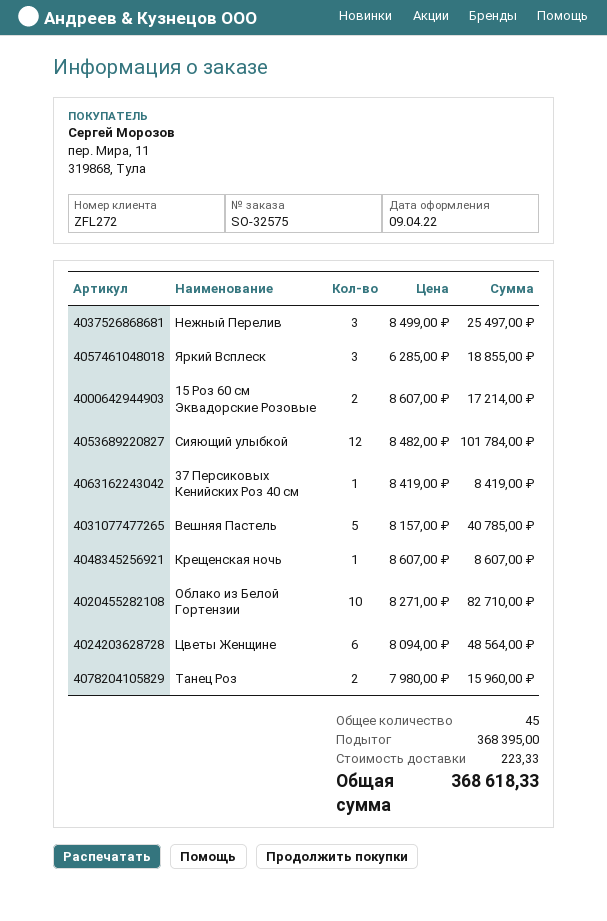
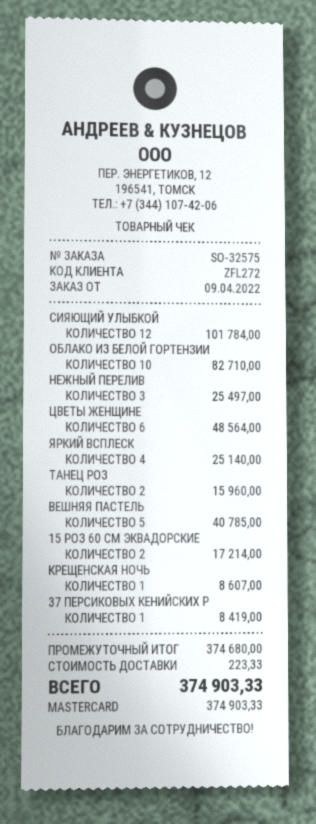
Яркий Всплеск: 3 for 18855.00 -> 4 for 25140.00
subtotal: 368395.00 -> 374680.00
total: 368618.33 -> 374903.33

